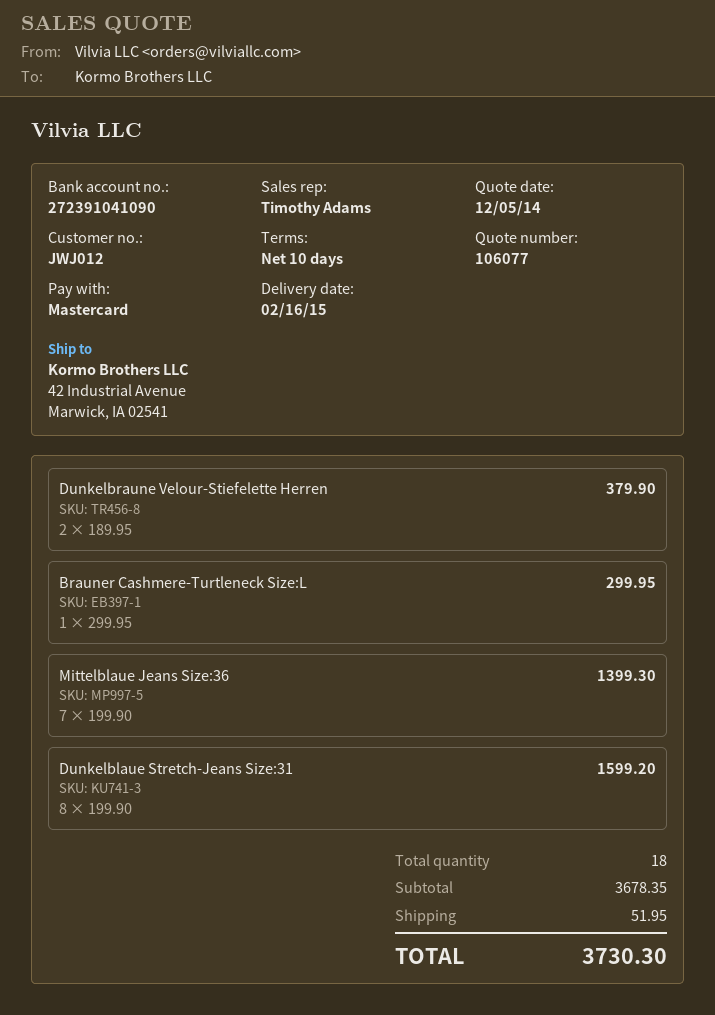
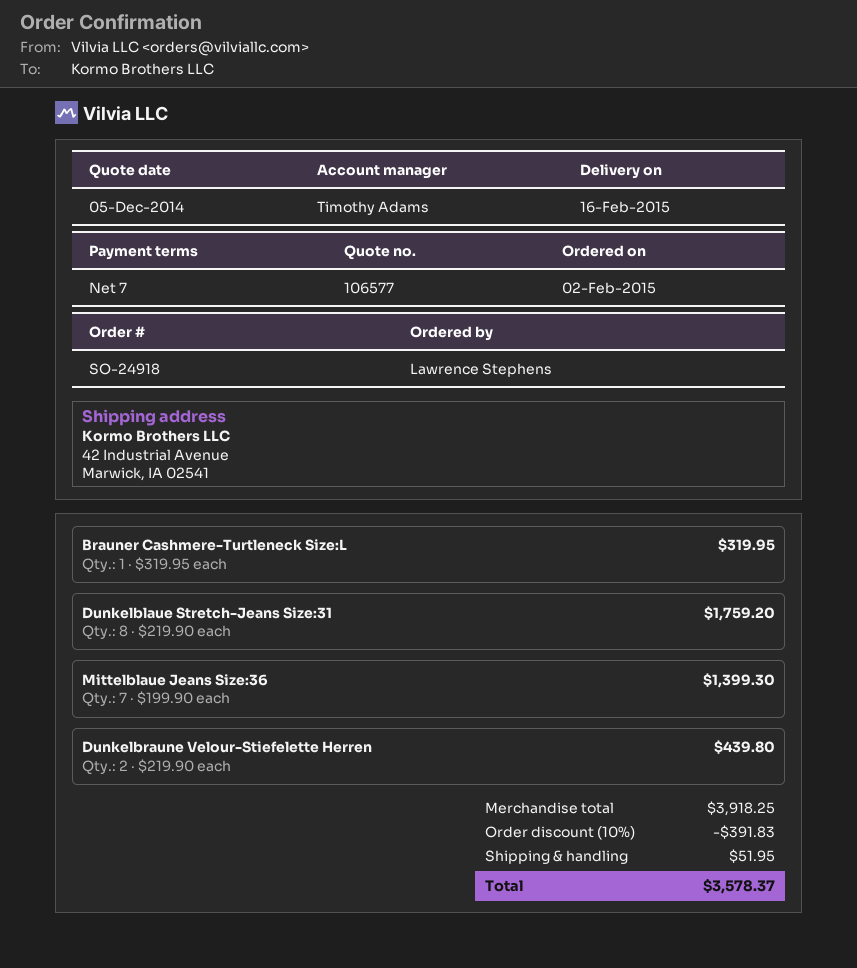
quote number: 106077 -> 106577
payment terms: 10 days -> 7 days
Dunkelbraune Velour-Stiefelette Herren: 2 x 189.95 = 379.90 -> 2 x 219.90 = 439.80
Brauner Cashmere-Turtleneck Size:L: 1 x 299.95 = 299.95 -> 1 x 319.95 = 319.95
Dunkelblaue Stretch-Jeans Size:31: 8 x 199.90 = 1599.20 -> 8 x 219.90 = 1759.20
subtotal: 3678.35 -> 3918.25
discount: none -> 10% = 391.83
total: 3730.30 -> 3578.37

